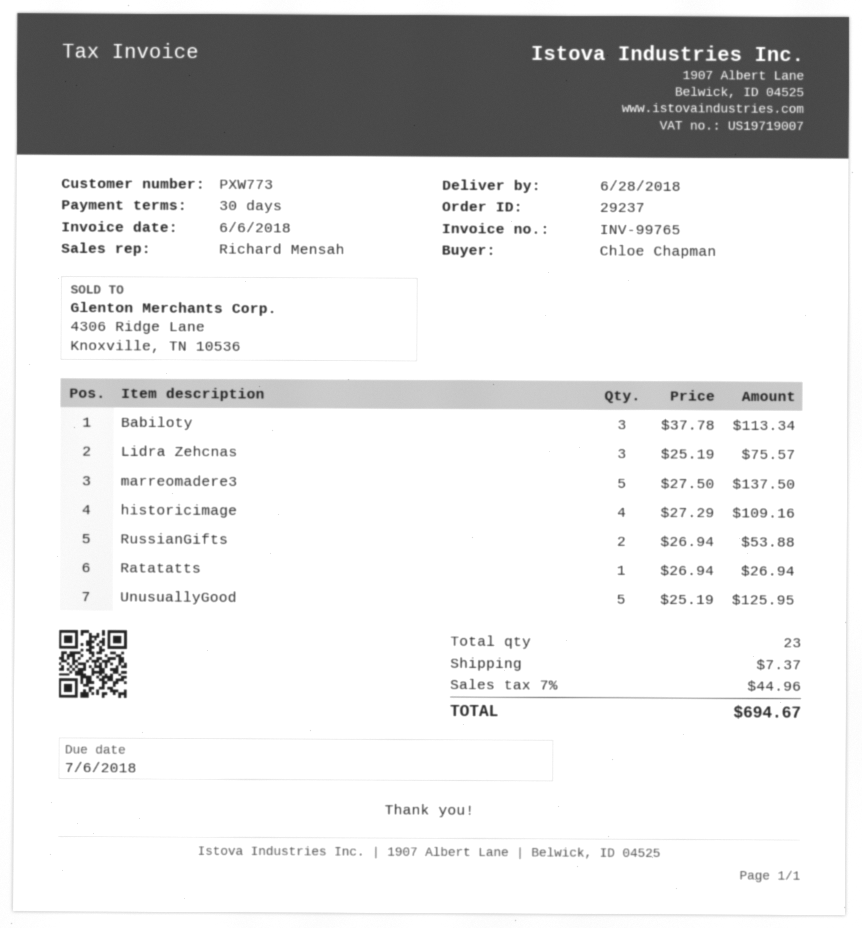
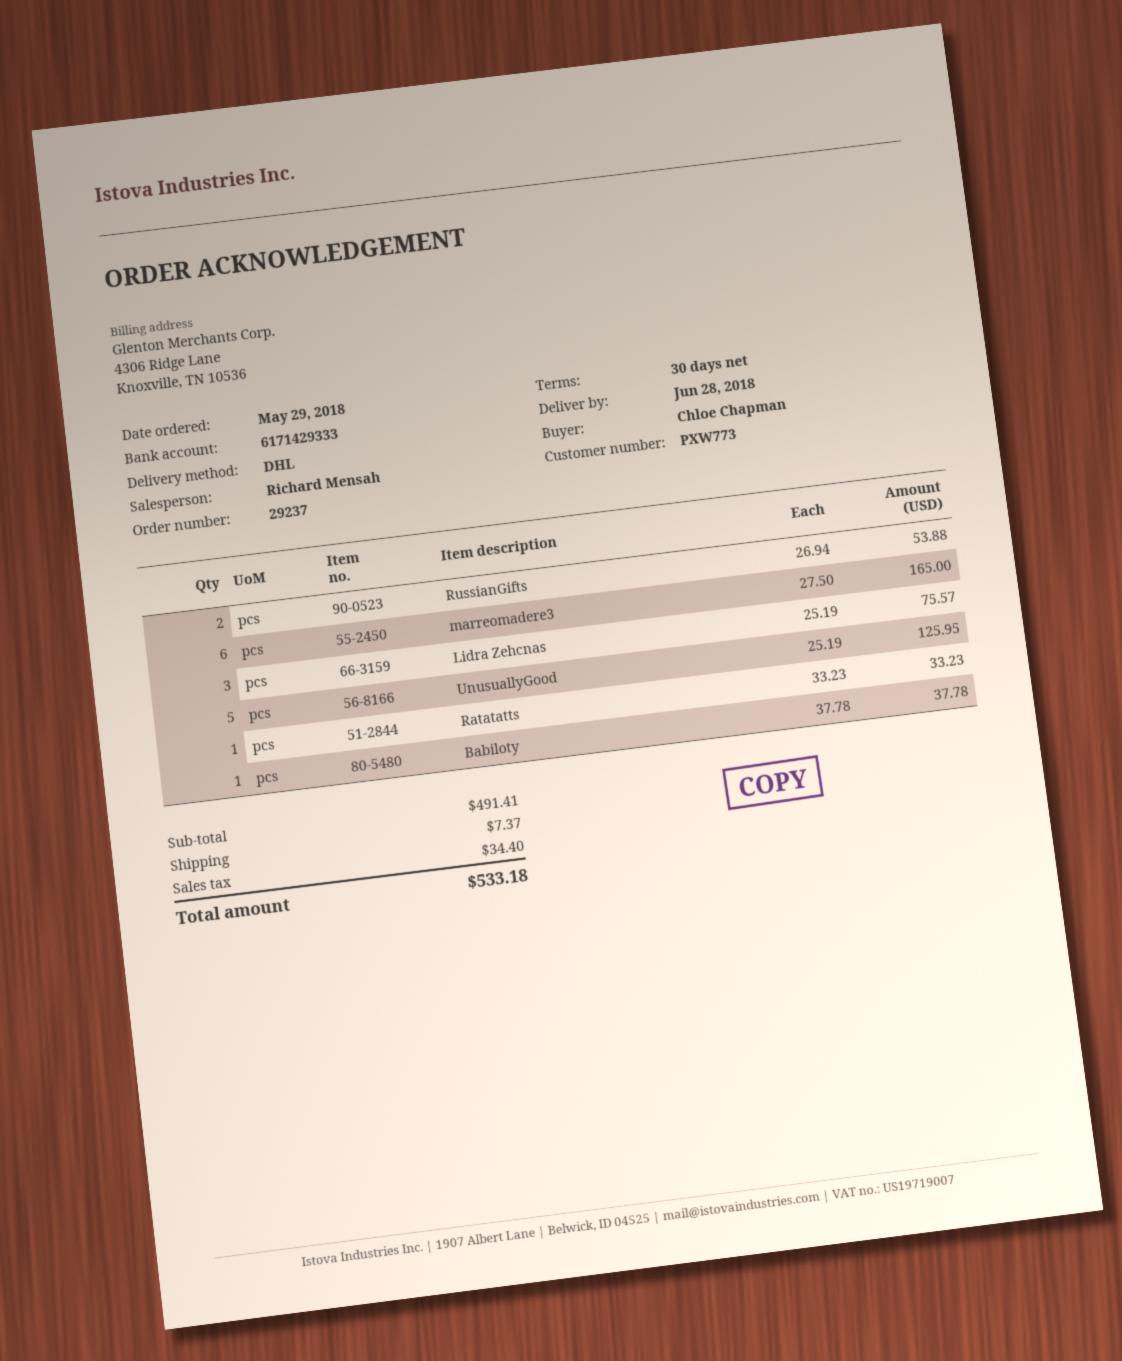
Babiloty: 3 x 37.78 = 113.34 -> 1 x 37.78 = 37.78
marreomadere3: 5 x 27.50 = 137.50 -> 6 x 27.50 = 165.00
historicimage: 4 x 27.29 = 109.16 -> none
Ratatatts: 1 x 26.94 = 26.94 -> 1 x 33.23 = 33.23
tax: 44.96 -> 34.40
total: 694.67 -> 533.18

